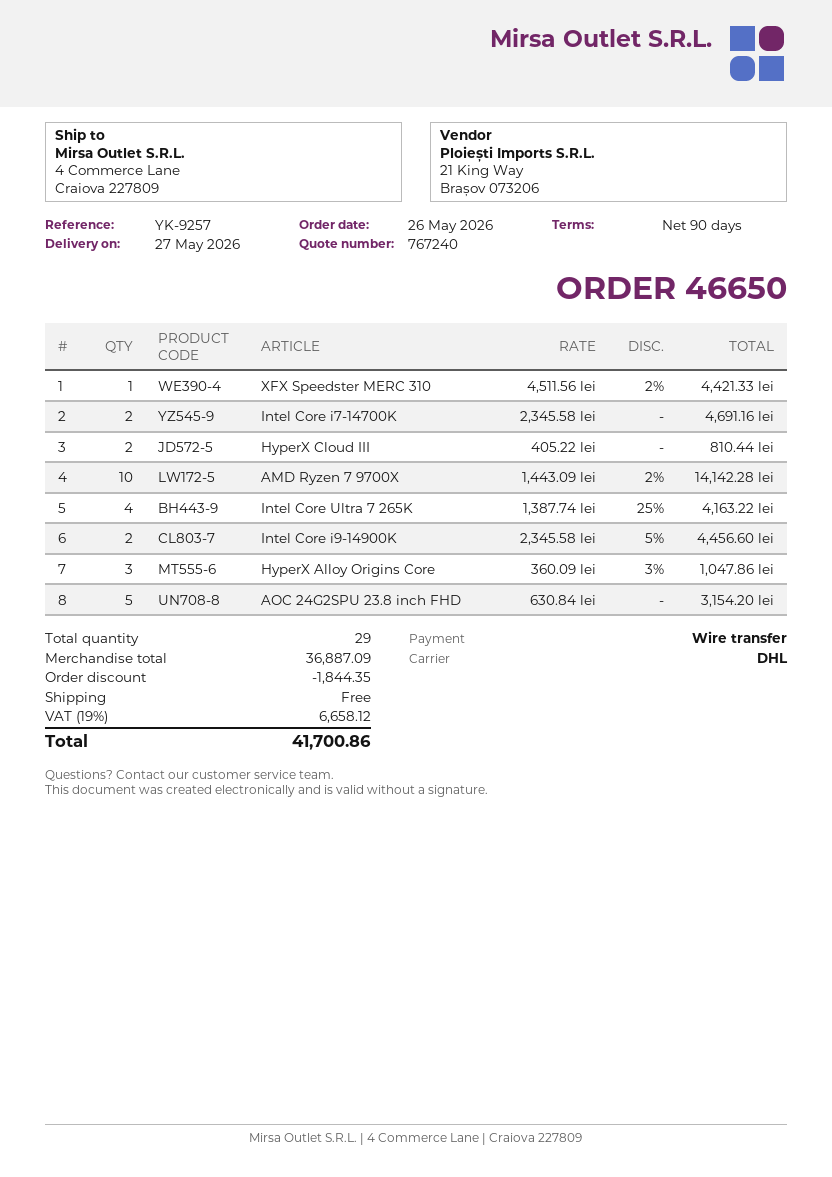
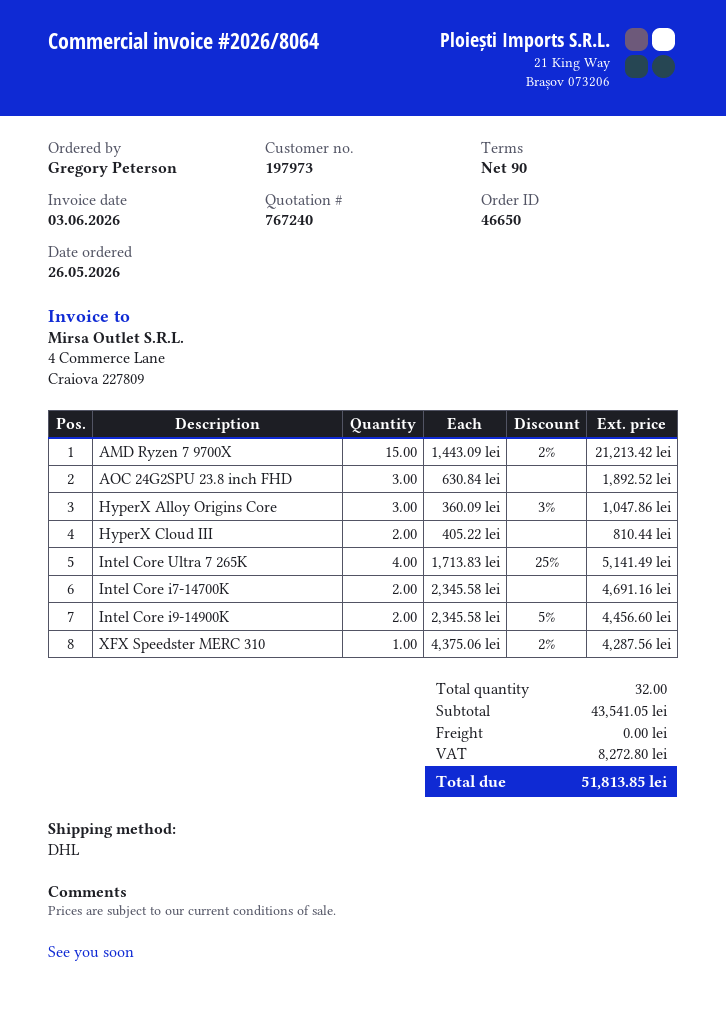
XFX Speedster MERC 310: 1 x 4511.56 - 2% = 4421.33 -> 1 x 4375.06 - 2% = 4287.56
AMD Ryzen 7 9700X: 10 x 1443.09 - 2% = 14142.28 -> 15 x 1443.09 - 2% = 21213.42
Intel Core Ultra 7 265K: 4 x 1387.74 - 25% = 4163.22 -> 4 x 1713.83 - 25% = 5141.49
AOC 24G2SPU 23.8 inch FHD: 5 x 630.84 = 3154.20 -> 3 x 630.84 = 1892.52
total quantity: 29 -> 32
subtotal: 36887.09 -> 43541.05
discount: 1844.35 -> none
tax: 6658.12 -> 8272.80
total: 41700.86 -> 51813.85

